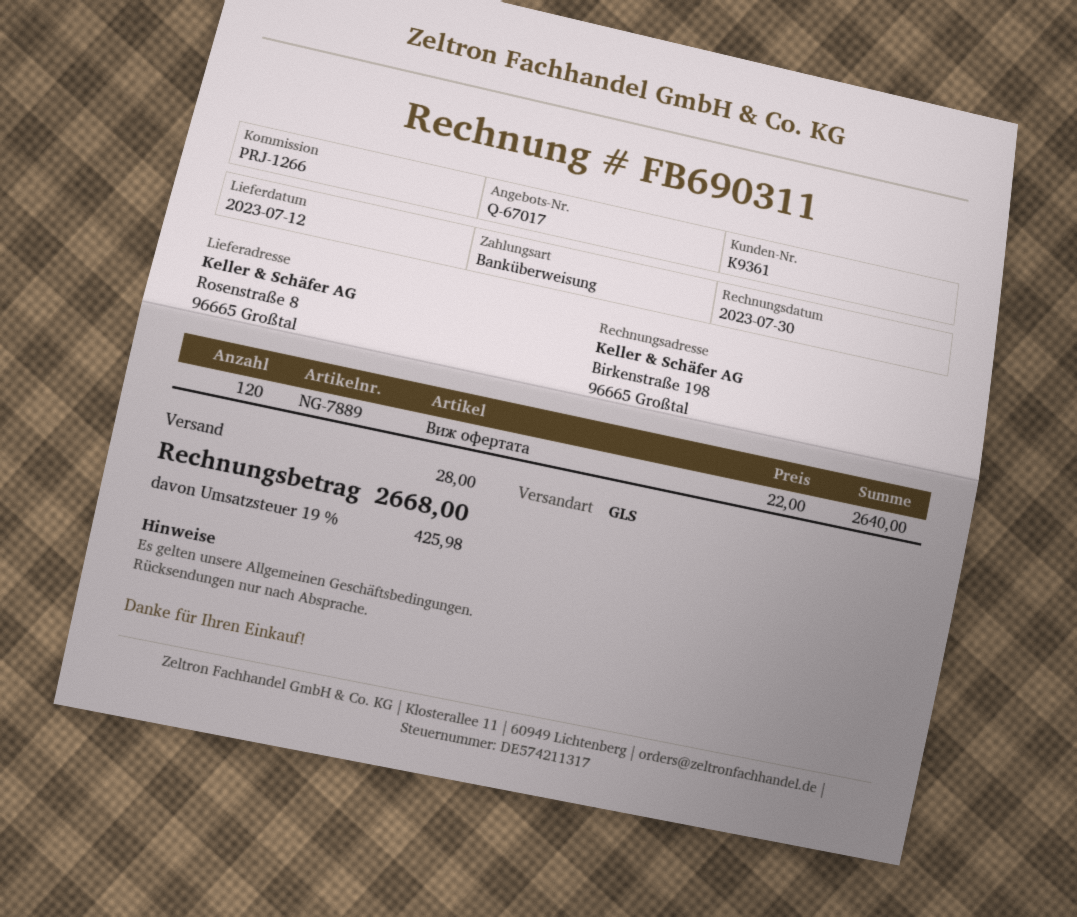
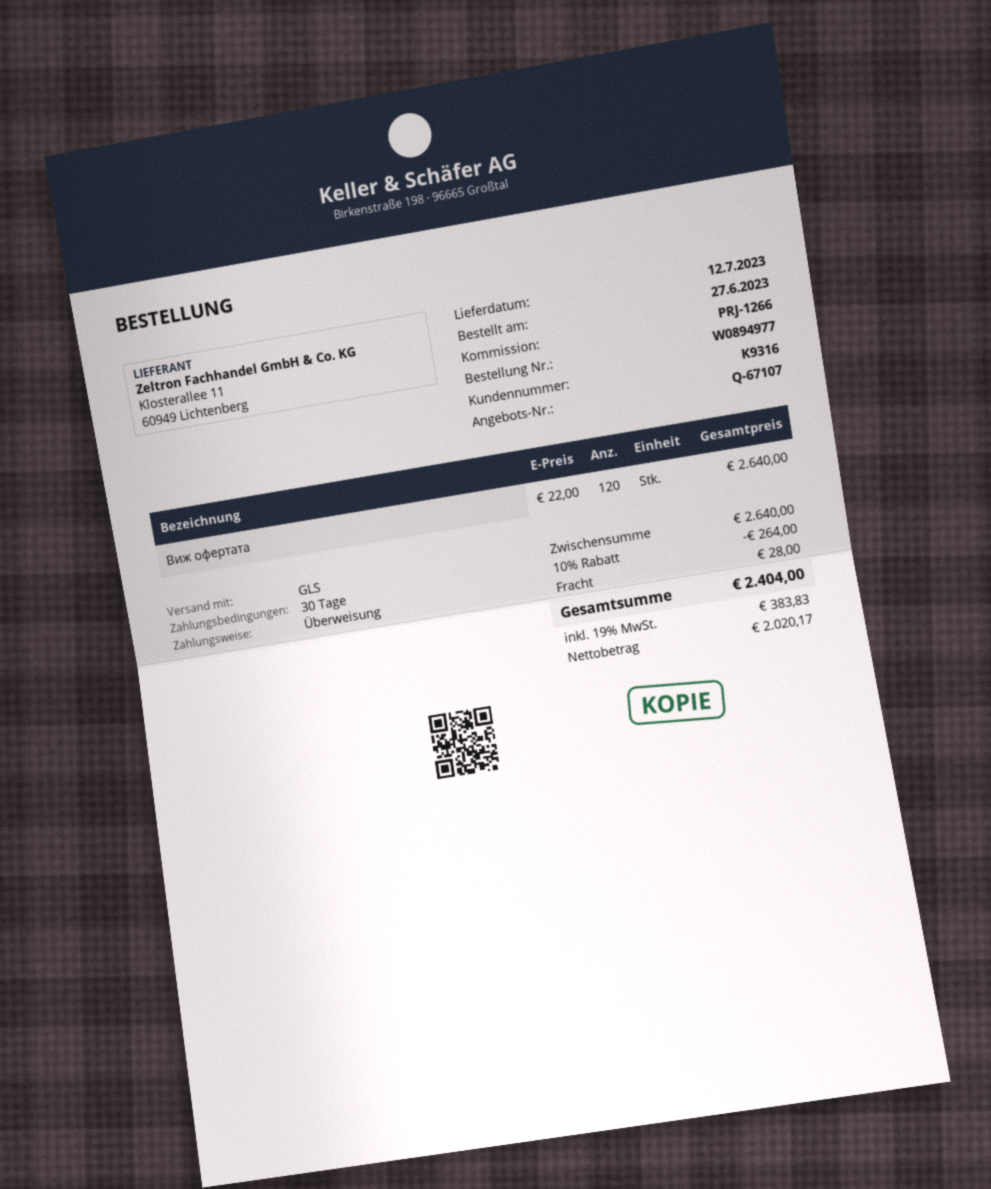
quote number: Q-67017 -> Q-67107
customer number: K9361 -> K9316
discount: none -> 10% = 264.00
tax: 19% = 425.98 -> 19% = 383.83
total: 2668.00 -> 2404.00

